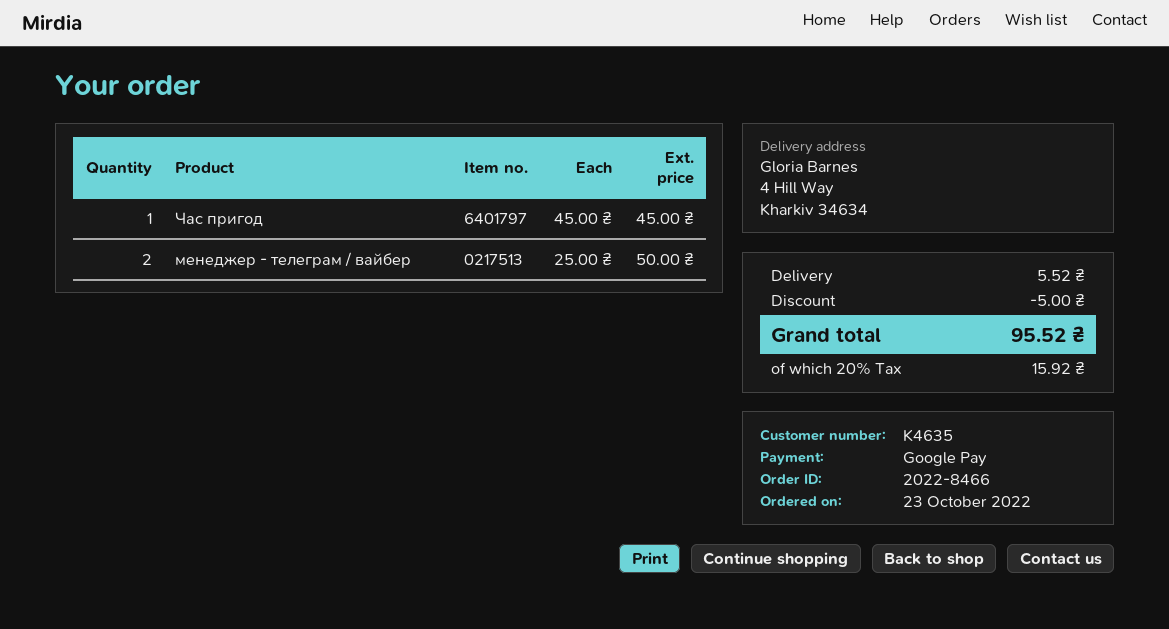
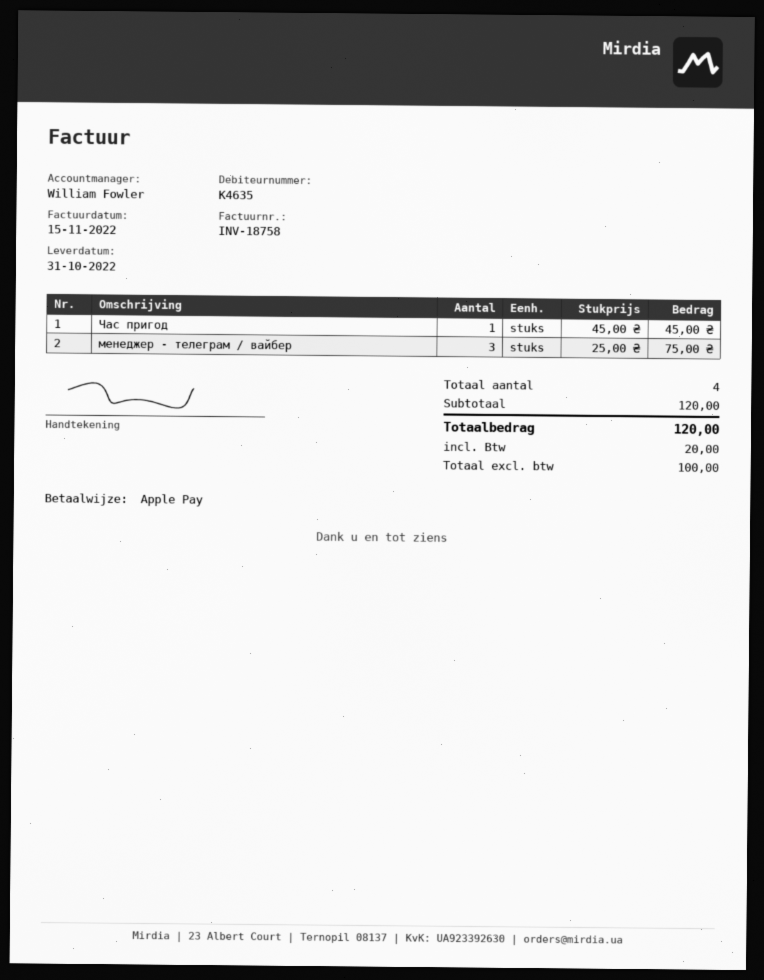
payment method: Google Pay -> Apple Pay
менеджер - телеграм / вайбер: 2 x 25.00 = 50.00 -> 3 x 25.00 = 75.00
discount: 5.00 -> none
shipping: 5.52 -> none
tax: 15.92 -> 20.00
total: 95.52 -> 120.00

